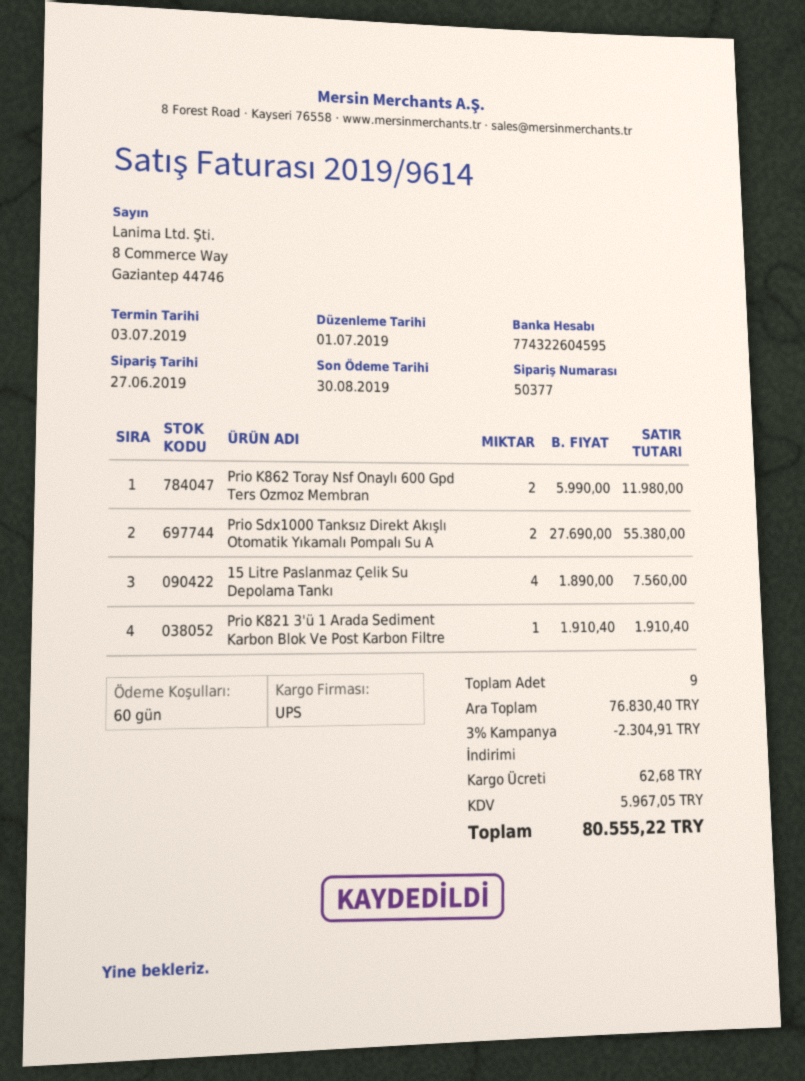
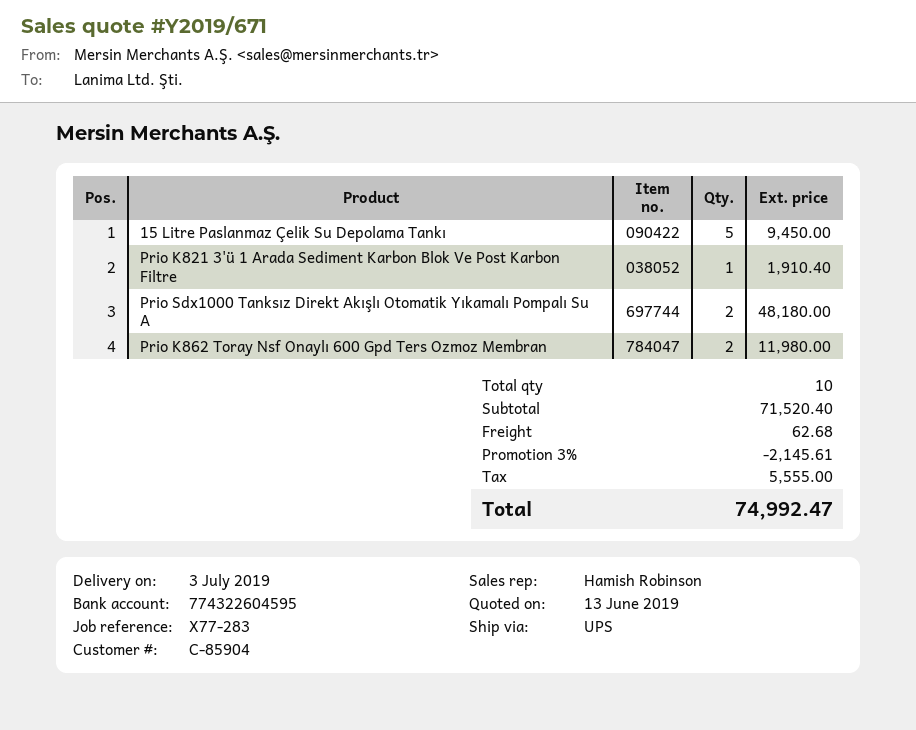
Prio Sdx1000 Tanksız Direkt Akışlı Otomatik Yıkamalı Pompalı Su A: 2 for 55380.00 -> 2 for 48180.00
15 Litre Paslanmaz Çelik Su Depolama Tankı: 4 for 7560.00 -> 5 for 9450.00
total quantity: 9 -> 10
subtotal: 76830.40 -> 71520.40
discount: 3% = 2304.91 -> 3% = 2145.61
tax: 5967.05 -> 5555.00
total: 80555.22 -> 74992.47

